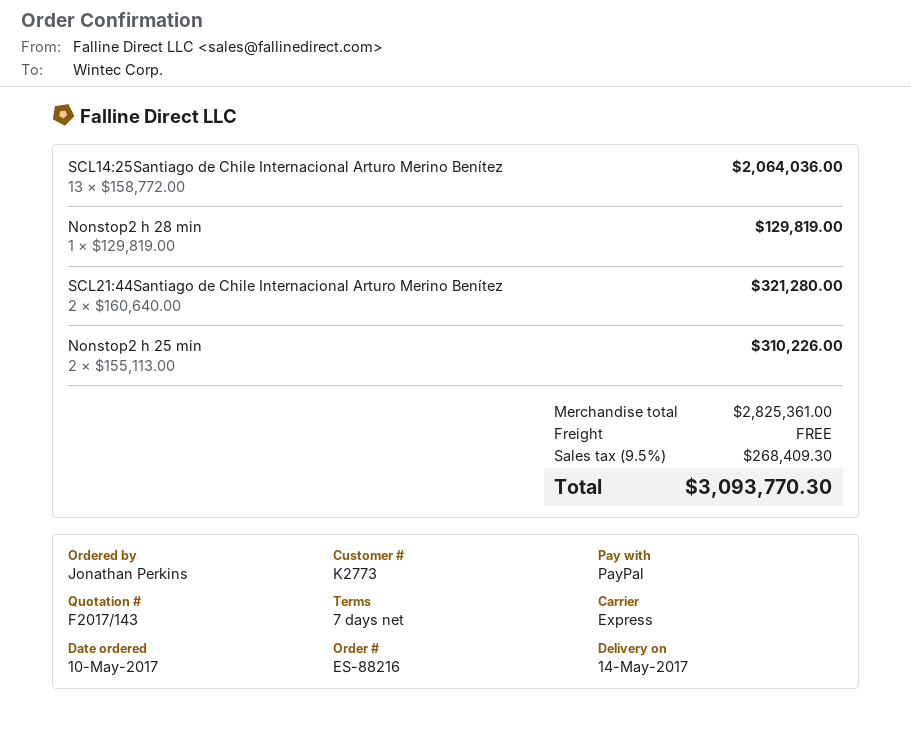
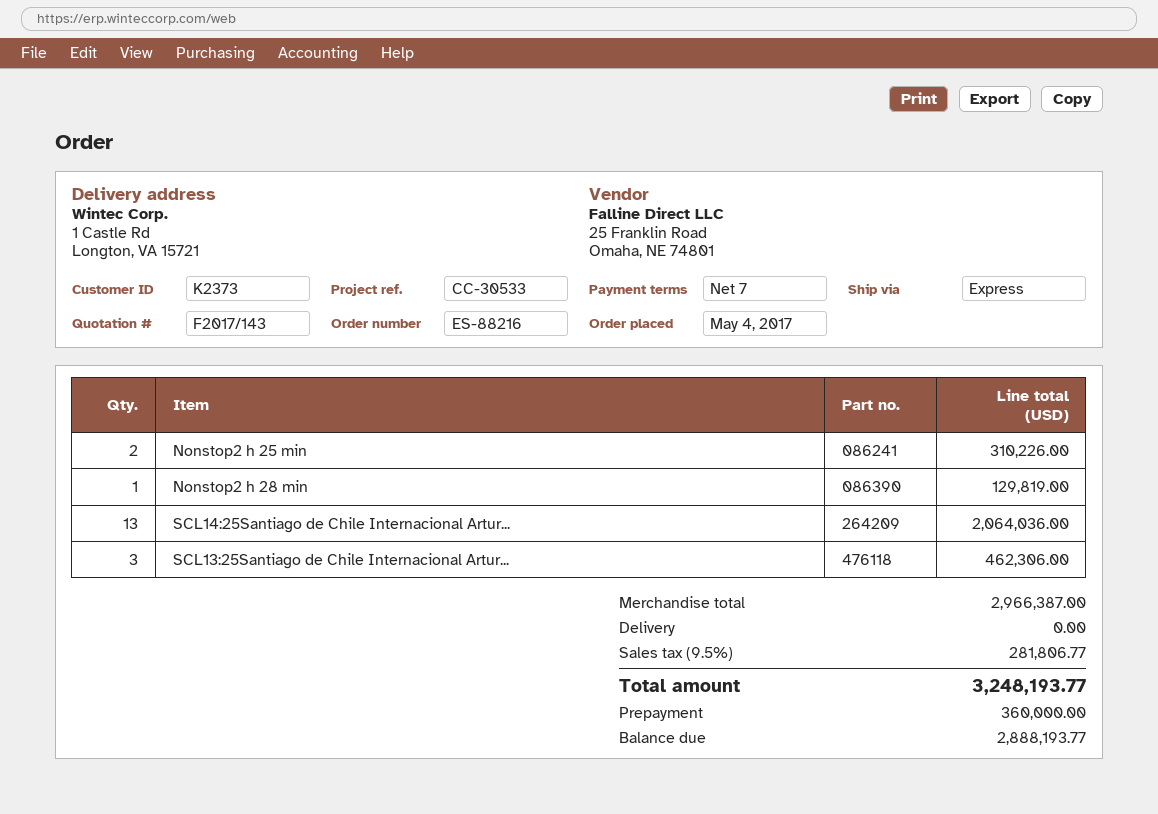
order date: 2017-05-10 -> 2017-05-04
customer number: K2773 -> K2373
SCL21:44Santiago de Chile Internacional Arturo Merino Benítez: 2 for 321280.00 -> none
SCL13:25Santiago de Chile Internacional Artur...: none -> 3 for 462306.00
subtotal: 2825361.00 -> 2966387.00
tax: 9.5% = 268409.30 -> 9.5% = 281806.77
total: 3093770.30 -> 3248193.77

